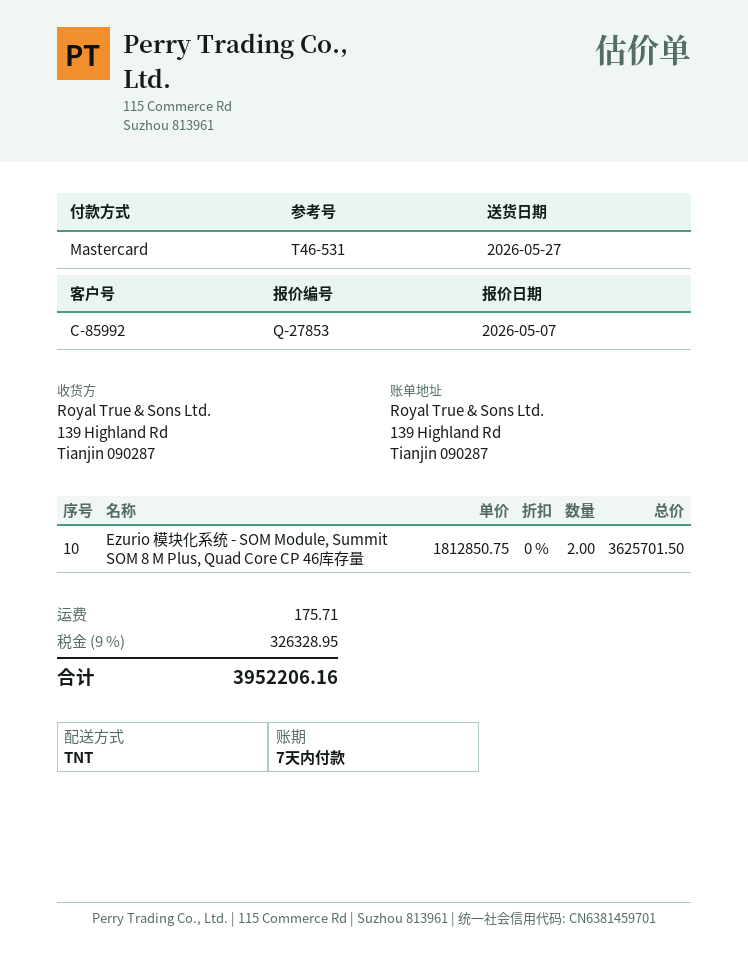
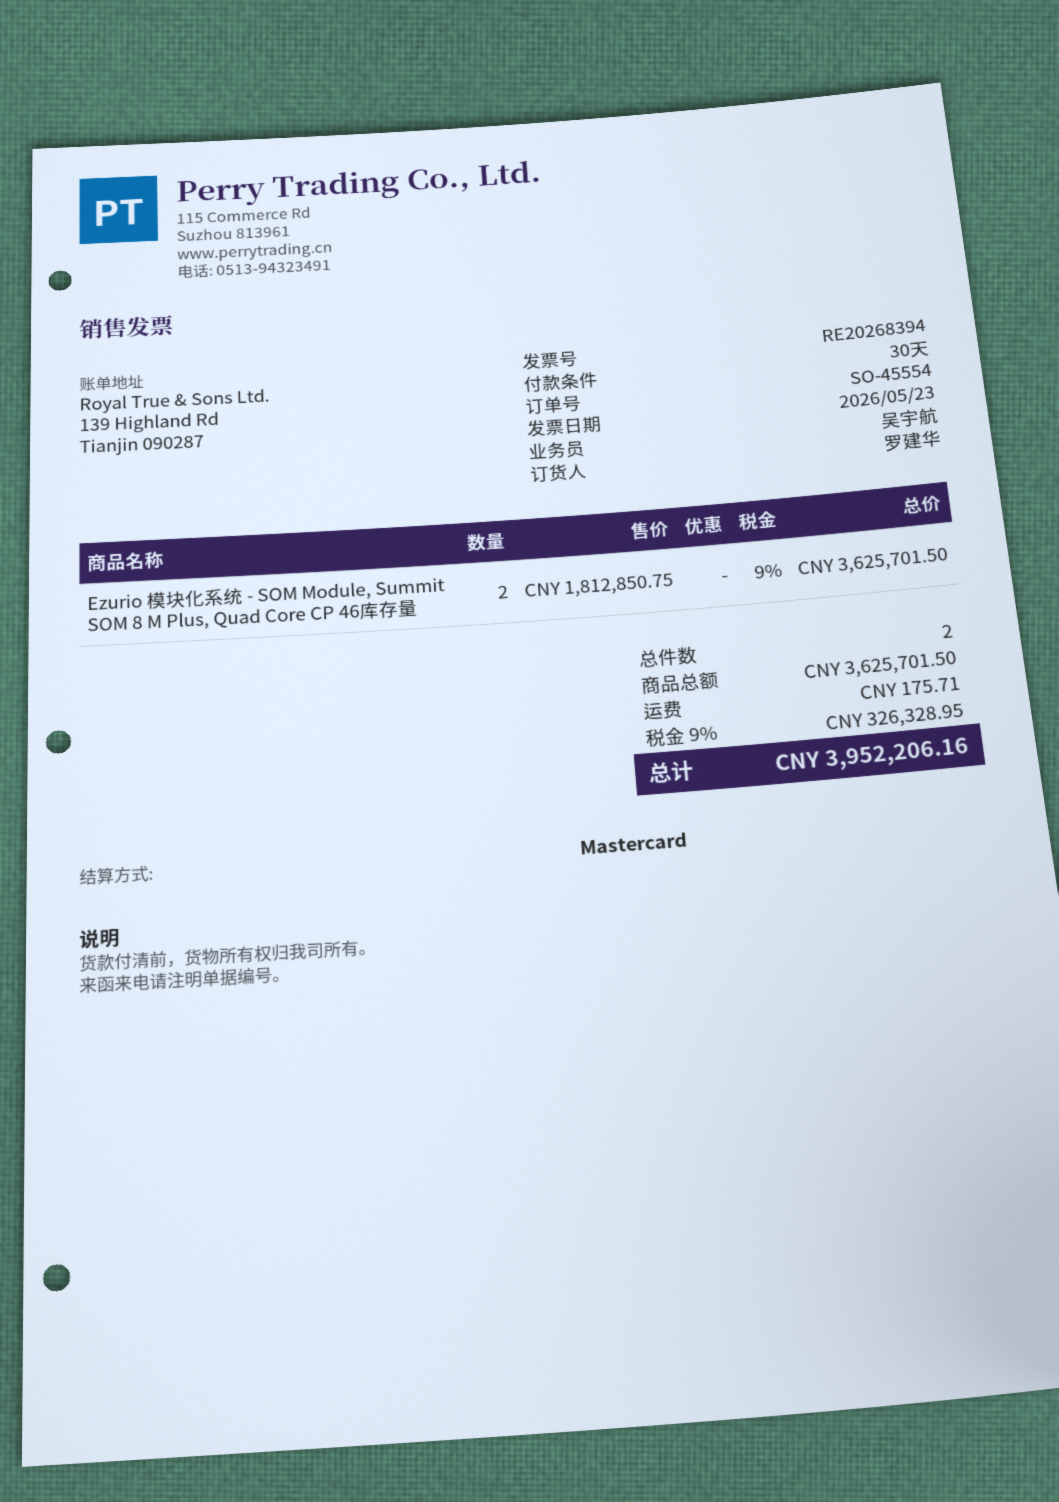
payment terms: 7 days -> 30 days

